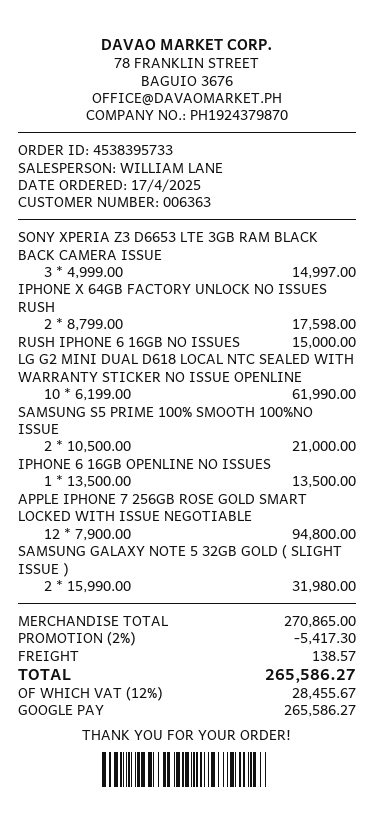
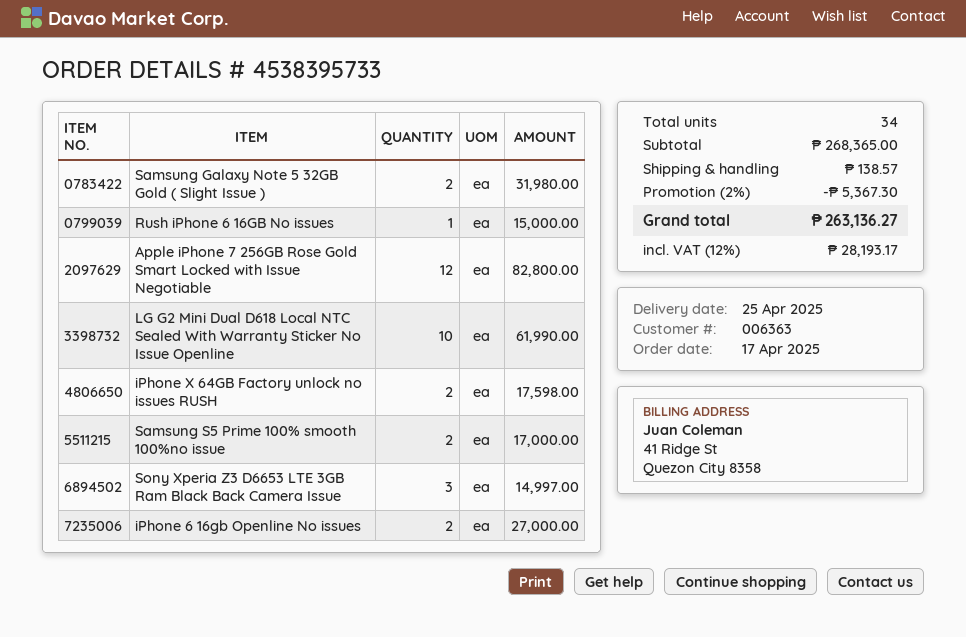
SAMSUNG S5 PRIME 100% SMOOTH 100%NO ISSUE: 2 for 21000.00 -> 2 for 17000.00
IPHONE 6 16GB OPENLINE NO ISSUES: 1 for 13500.00 -> 2 for 27000.00
APPLE IPHONE 7 256GB ROSE GOLD SMART LOCKED WITH ISSUE NEGOTIABLE: 12 for 94800.00 -> 12 for 82800.00
subtotal: 270865.00 -> 268365.00
discount: 2% = 5417.30 -> 2% = 5367.30
tax: 12% = 28455.67 -> 12% = 28193.17
total: 265586.27 -> 263136.27

